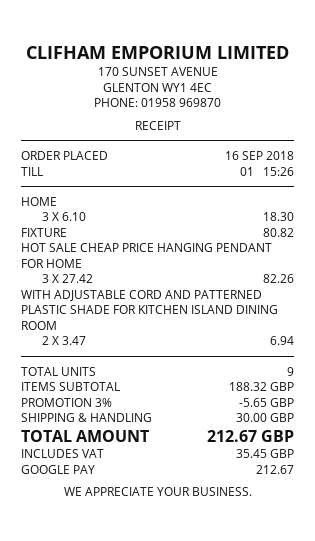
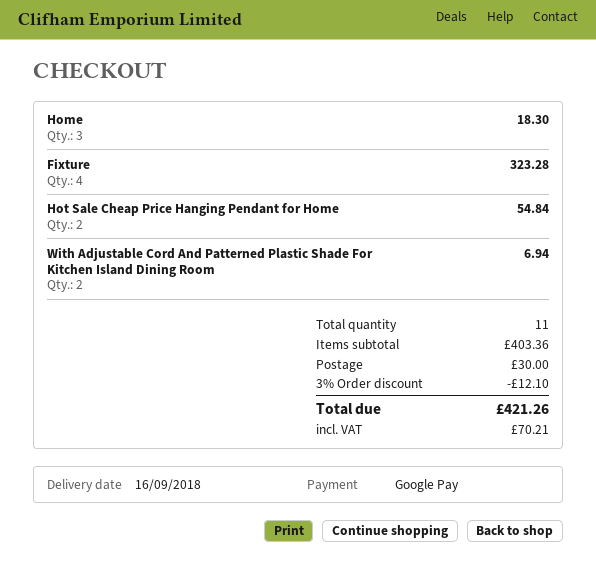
FIXTURE: 1 for 80.82 -> 4 for 323.28
HOT SALE CHEAP PRICE HANGING PENDANT FOR HOME: 3 for 82.26 -> 2 for 54.84
total quantity: 9 -> 11
subtotal: 188.32 -> 403.36
discount: 3% = 5.65 -> 3% = 12.10
tax: 35.45 -> 70.21
total: 212.67 -> 421.26

